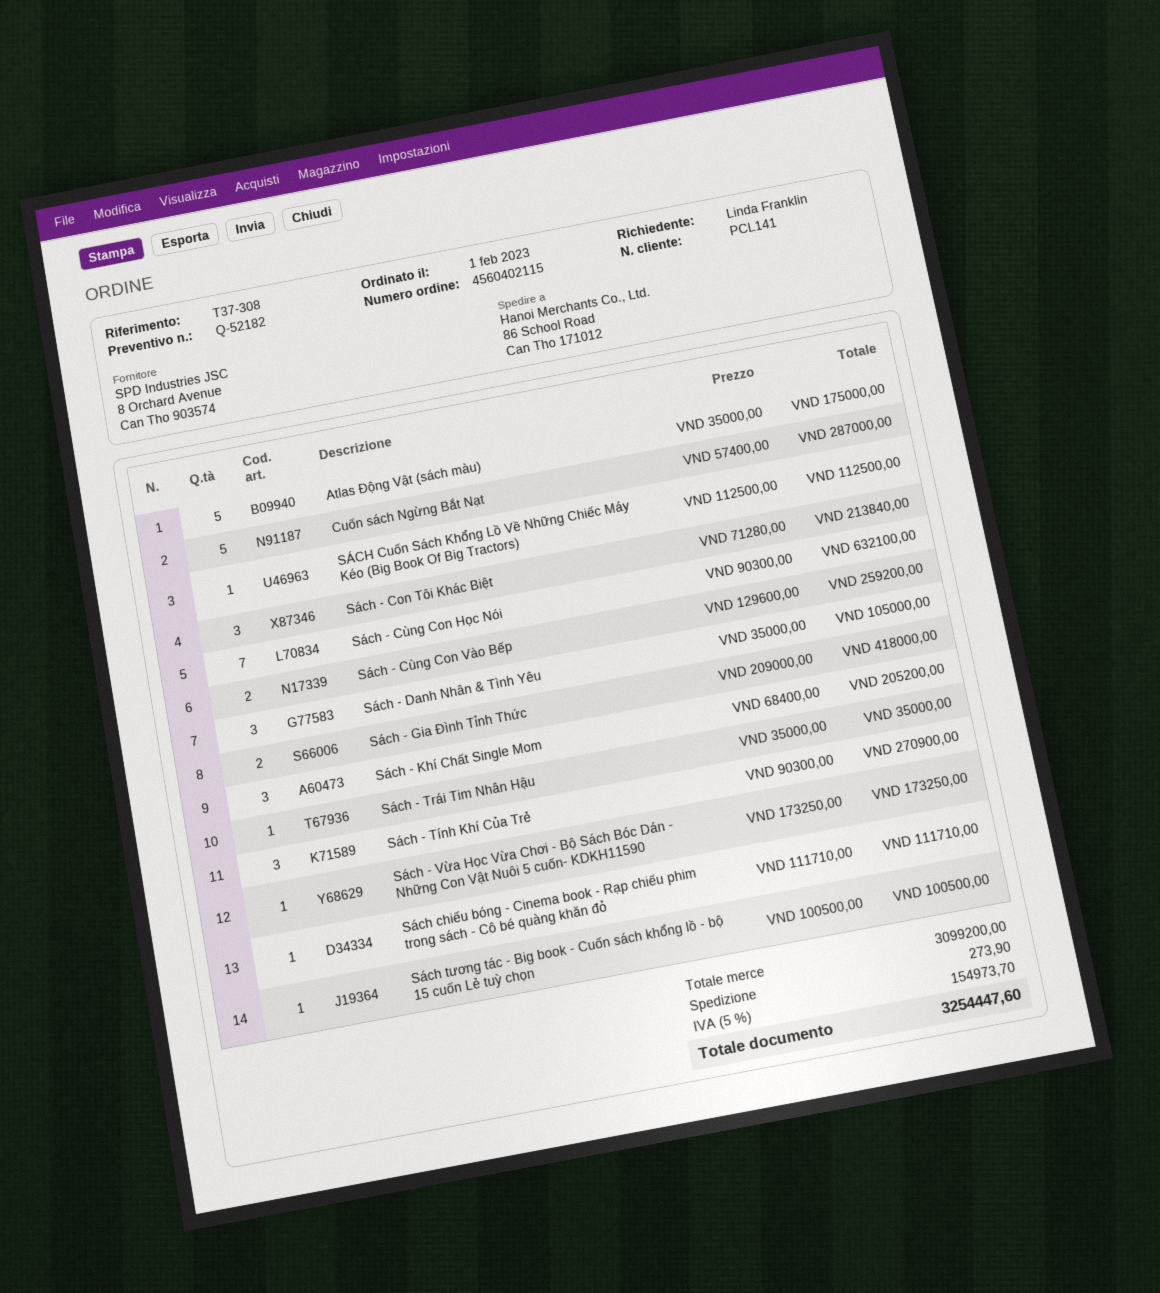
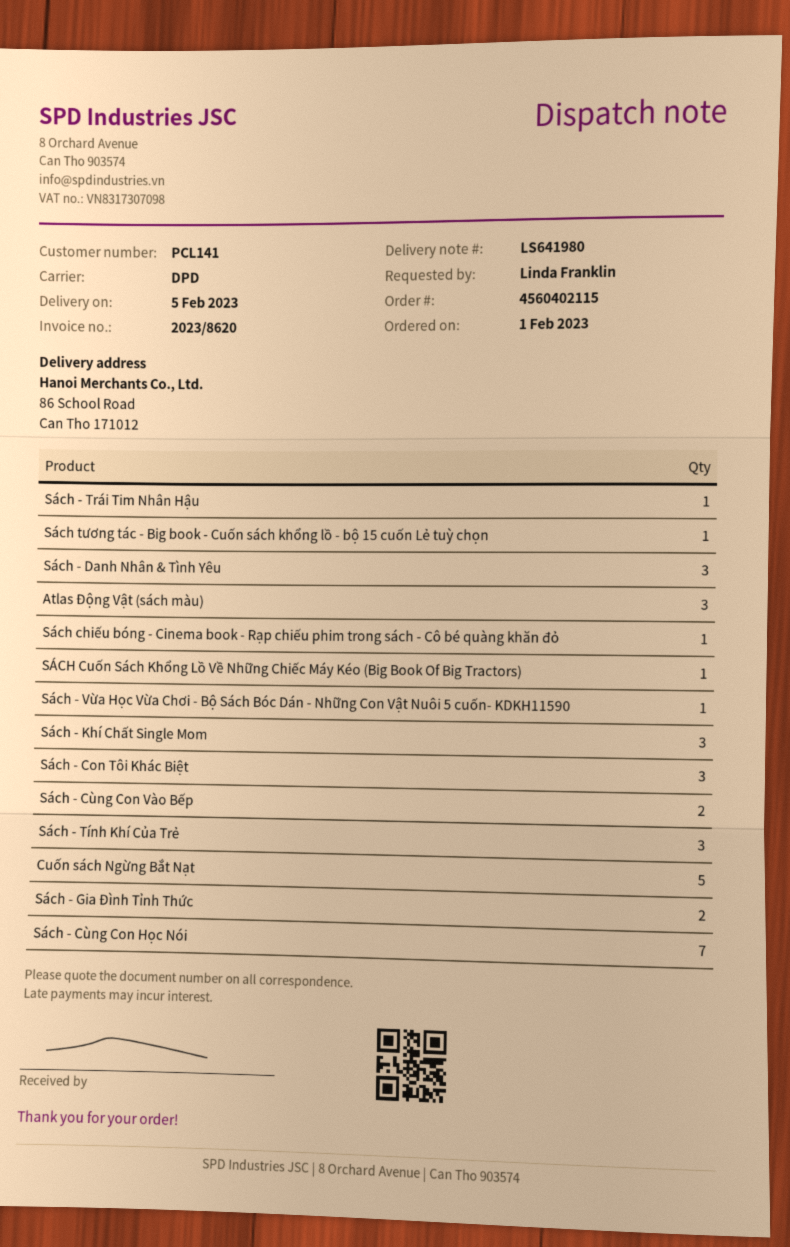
Atlas Động Vật (sách màu): 5 -> 3

